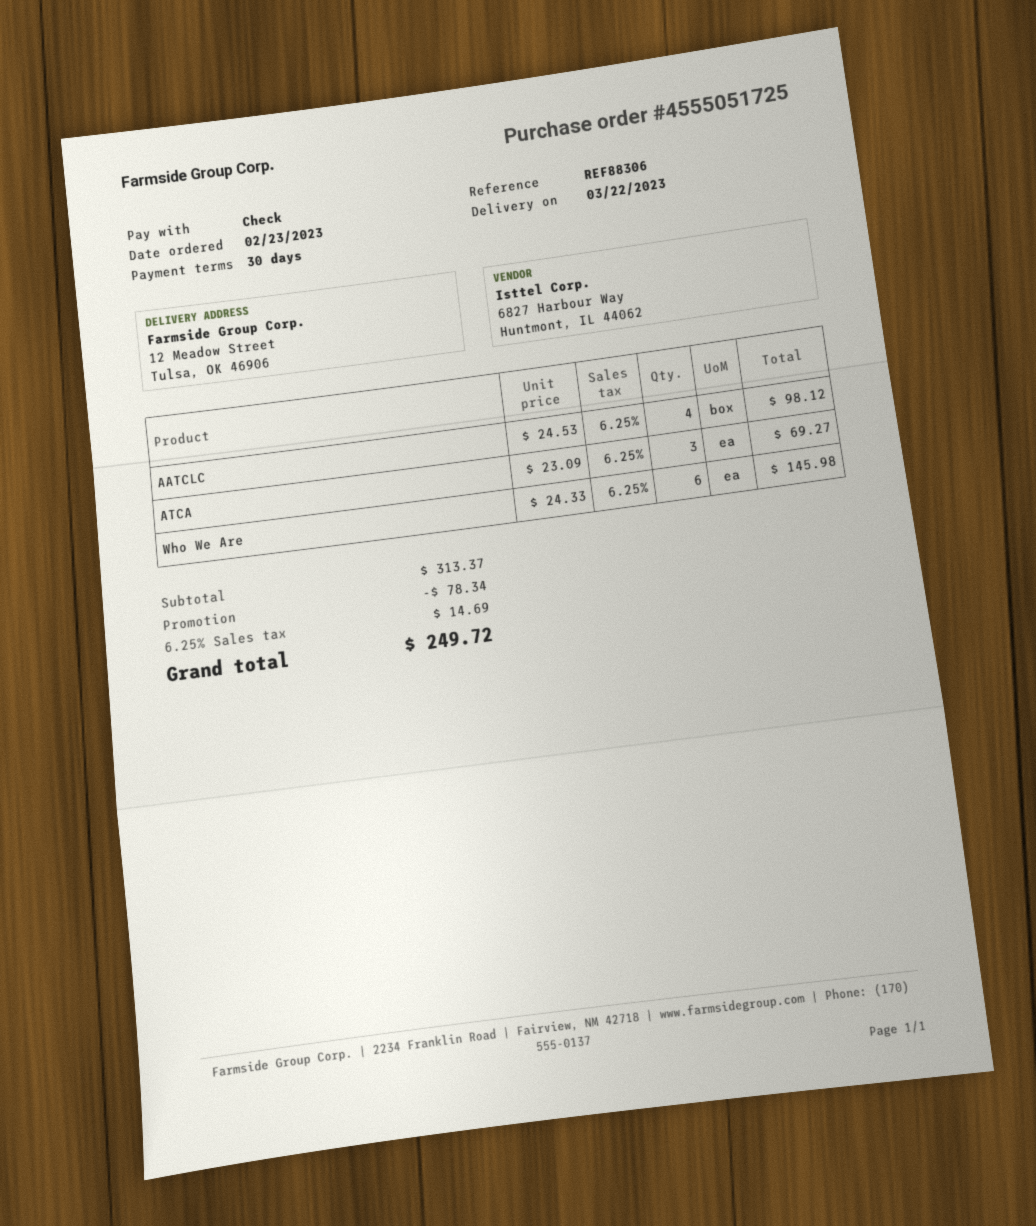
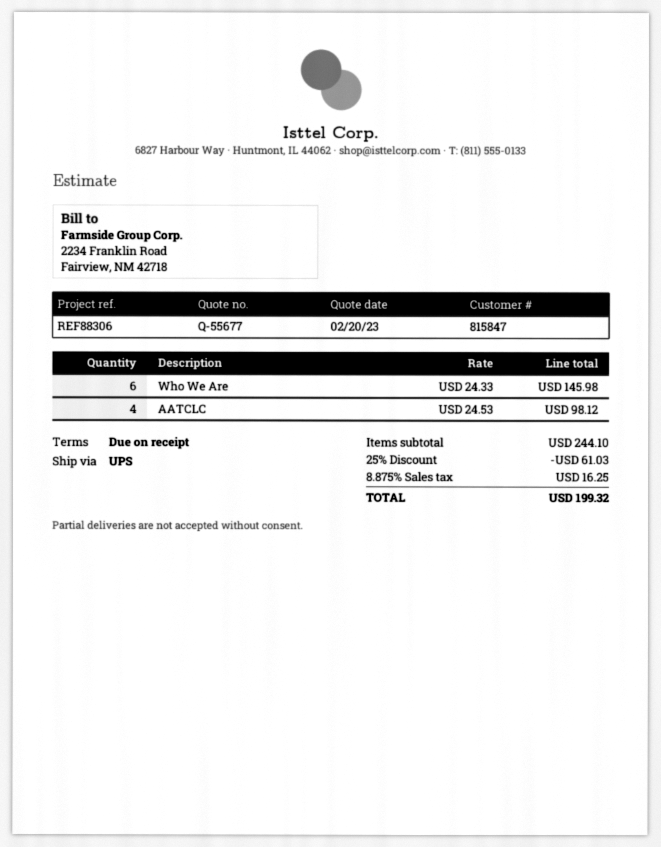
payment terms: 30 days -> on receipt
ATCA: 3 x 23.09 = 69.27 -> none
subtotal: 313.37 -> 244.10
discount: 78.34 -> 61.03
tax: 6.25% = 14.69 -> 8.875% = 16.25
total: 249.72 -> 199.32

